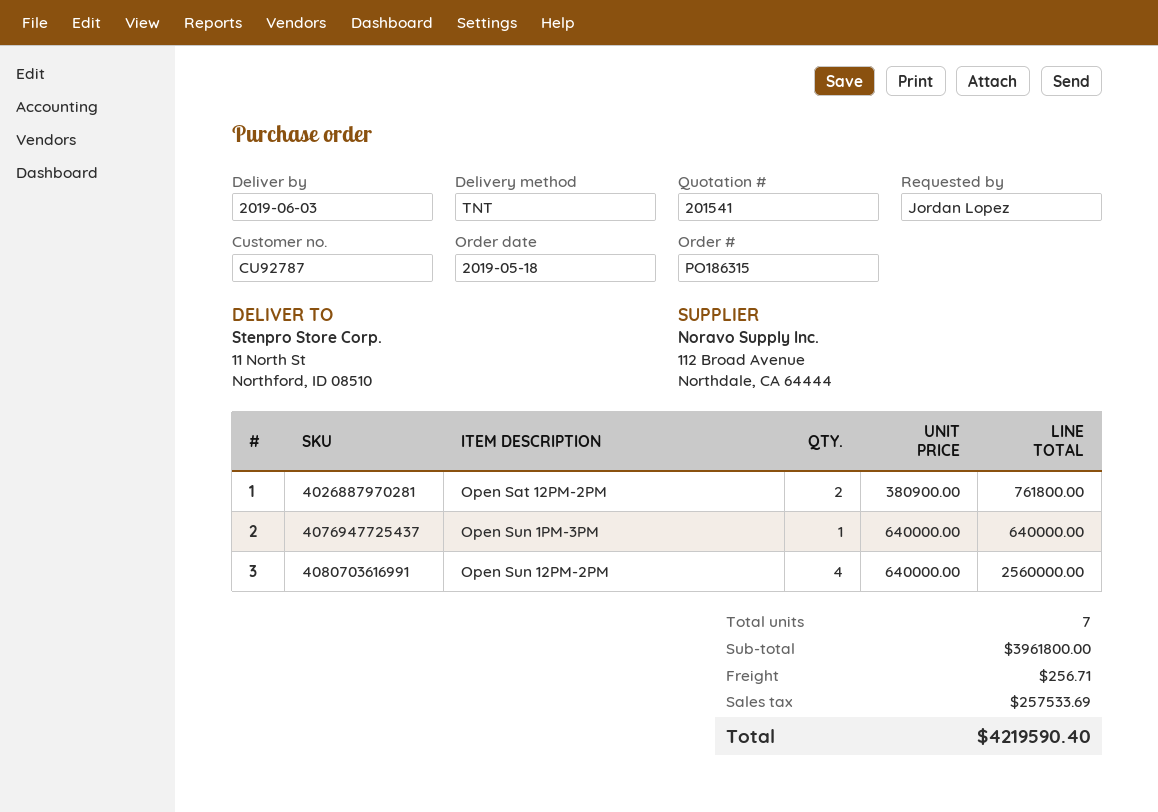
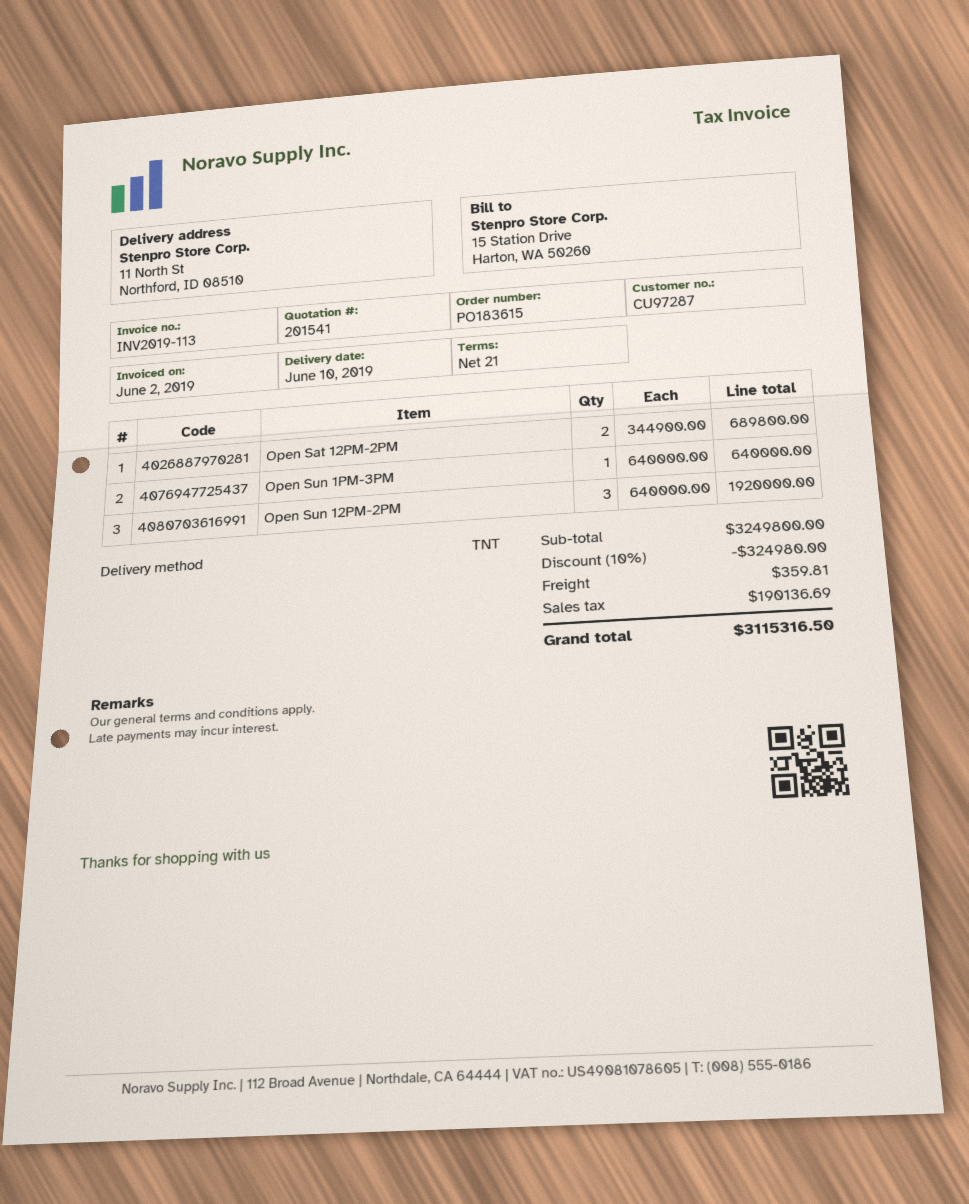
order number: PO186315 -> PO183615
delivery date: 2019-06-03 -> 2019-06-10
customer number: CU92787 -> CU97287
Open Sat 12PM-2PM: 2 x 380900.00 = 761800.00 -> 2 x 344900.00 = 689800.00
Open Sun 12PM-2PM: 4 x 640000.00 = 2560000.00 -> 3 x 640000.00 = 1920000.00
subtotal: 3961800.00 -> 3249800.00
discount: none -> 10% = 324980.00
shipping: 256.71 -> 359.81
tax: 257533.69 -> 190136.69
total: 4219590.40 -> 3115316.50

